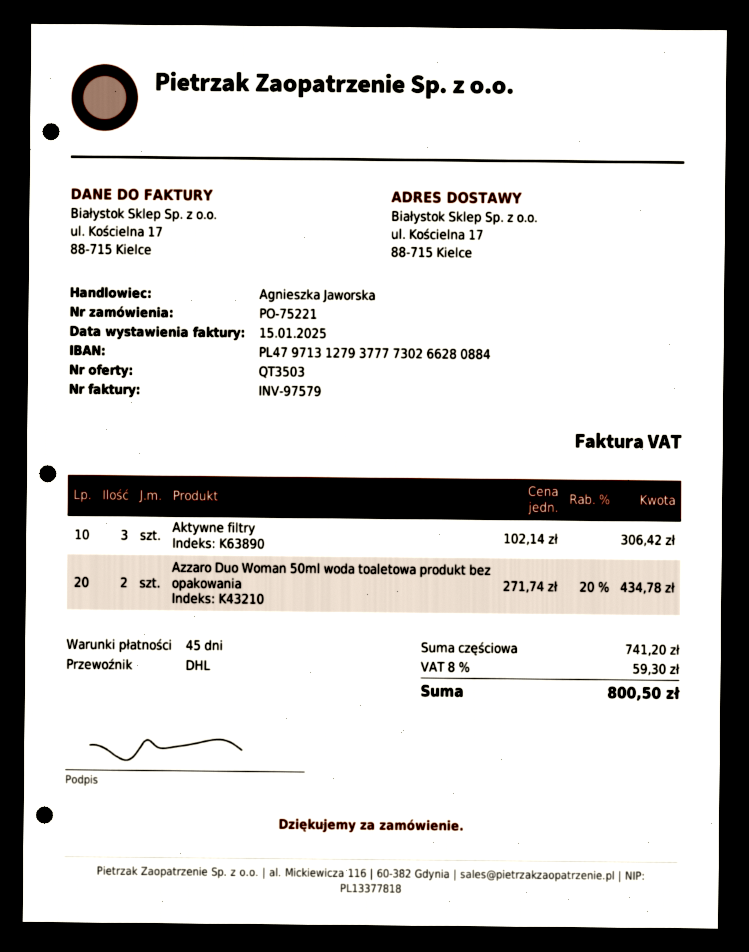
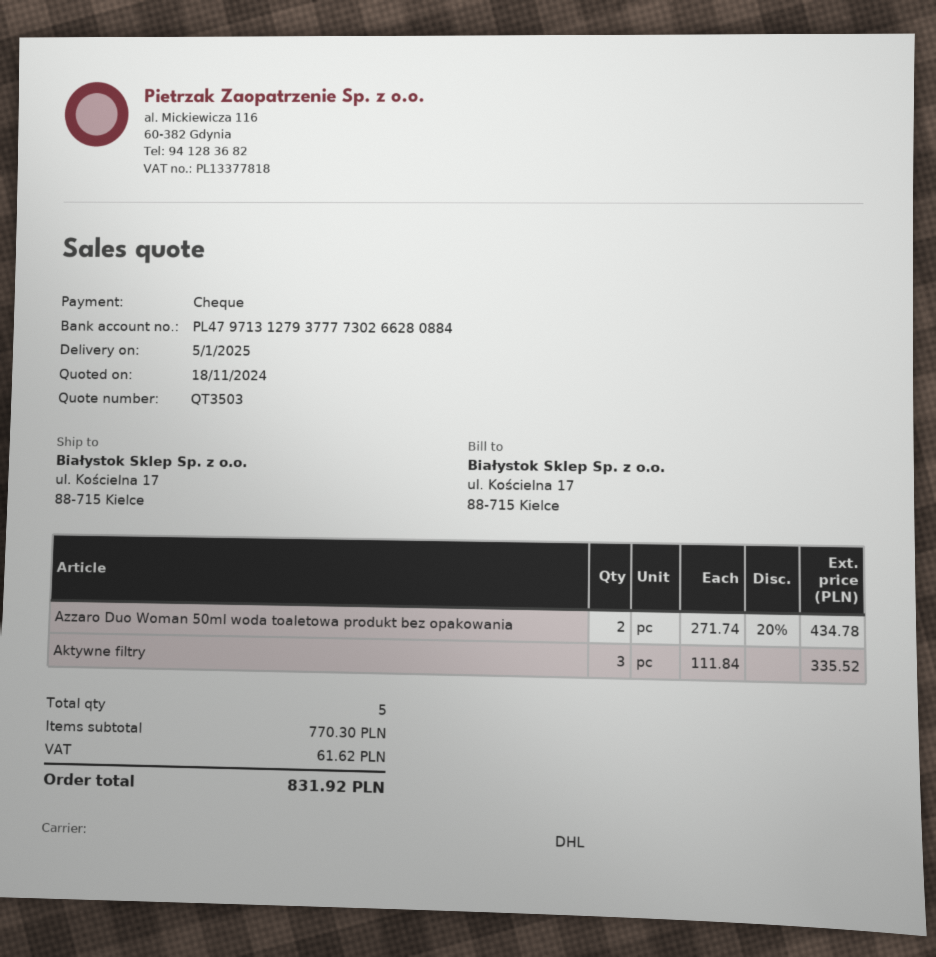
Aktywne filtry: 3 x 102.14 = 306.42 -> 3 x 111.84 = 335.52
subtotal: 741.20 -> 770.30
tax: 59.30 -> 61.62
total: 800.50 -> 831.92

